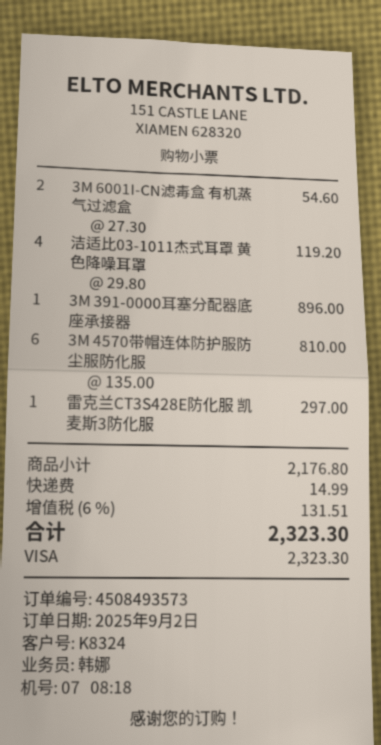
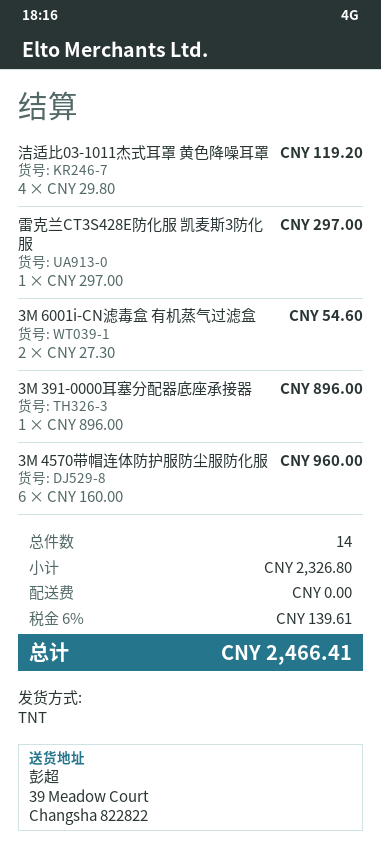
3M 4570带帽连体防护服防尘服防化服: 6 x 135.00 = 810.00 -> 6 x 160.00 = 960.00
subtotal: 2176.80 -> 2326.80
shipping: 14.99 -> 0.00
tax: 6% = 131.51 -> 6% = 139.61
total: 2323.30 -> 2466.41

